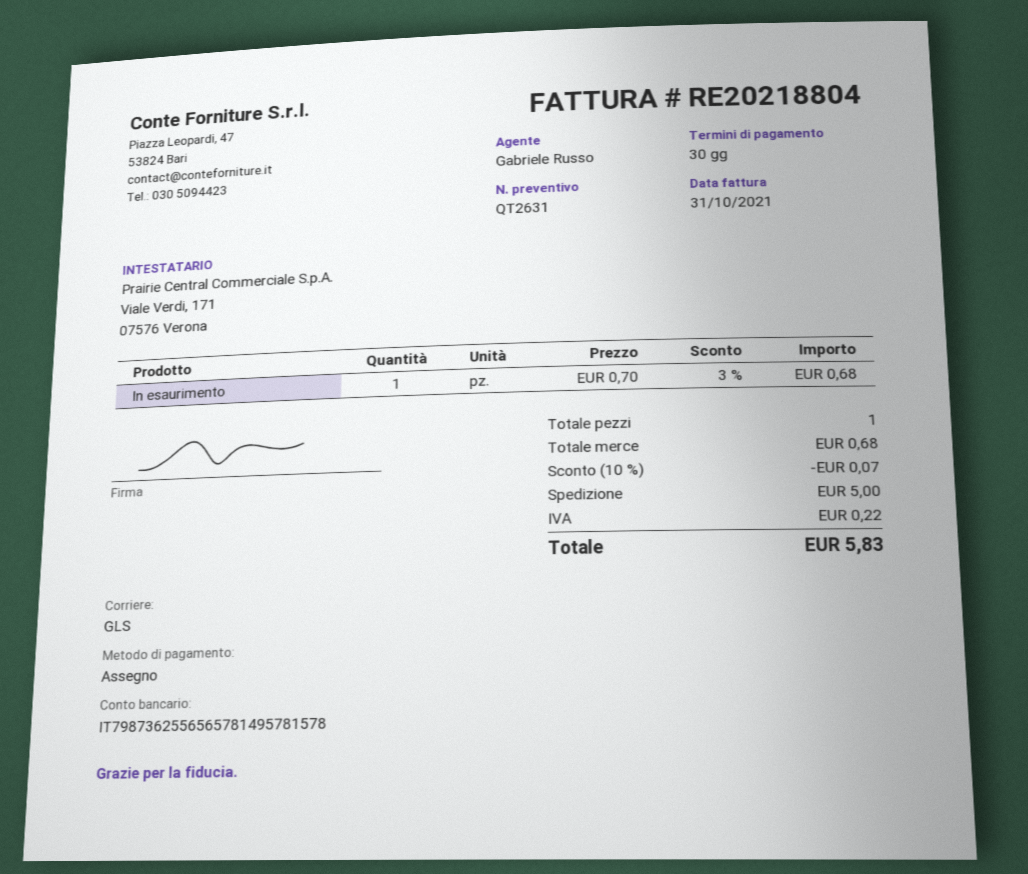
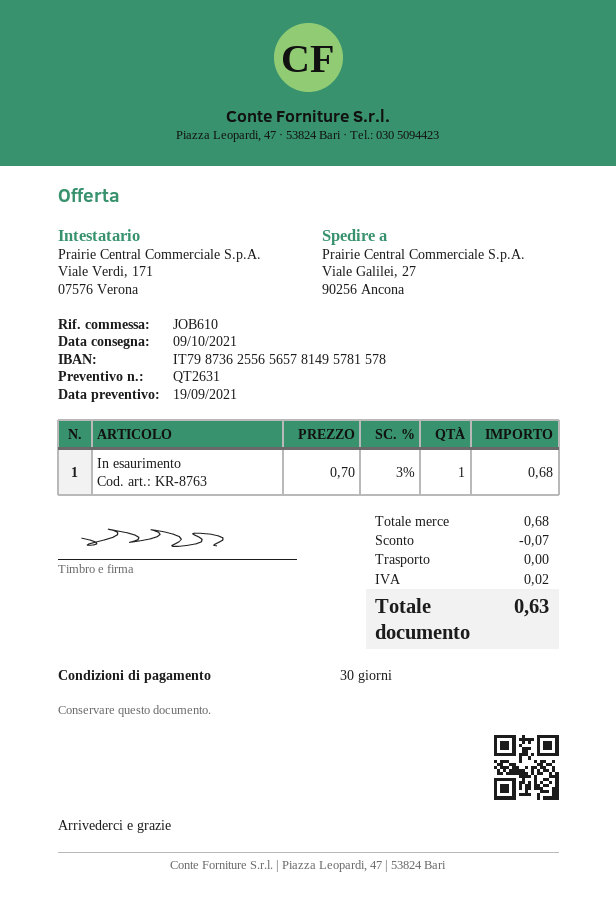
shipping: 5.00 -> 0.00
tax: 0.22 -> 0.02
total: 5.83 -> 0.63

